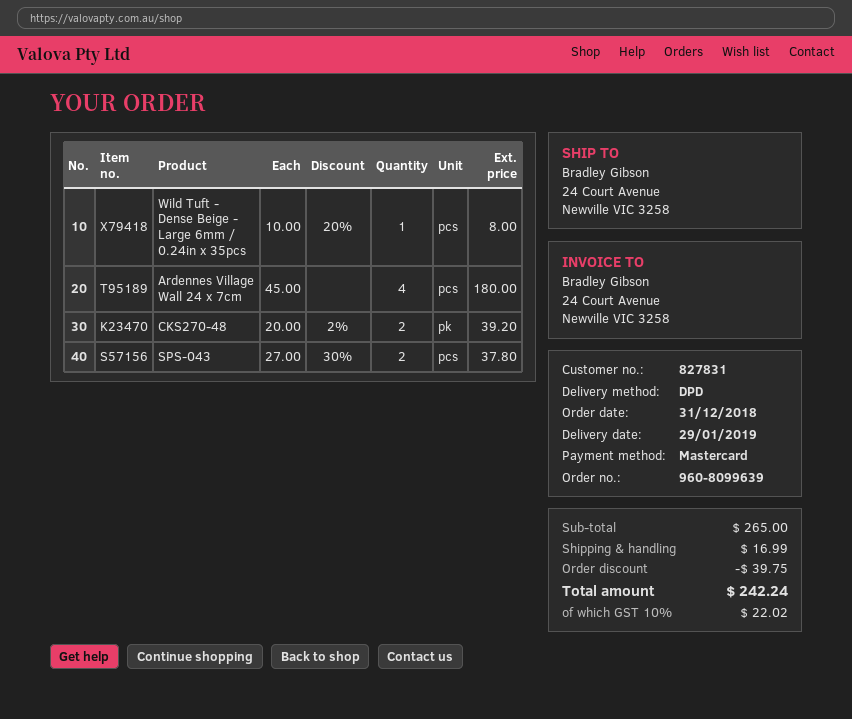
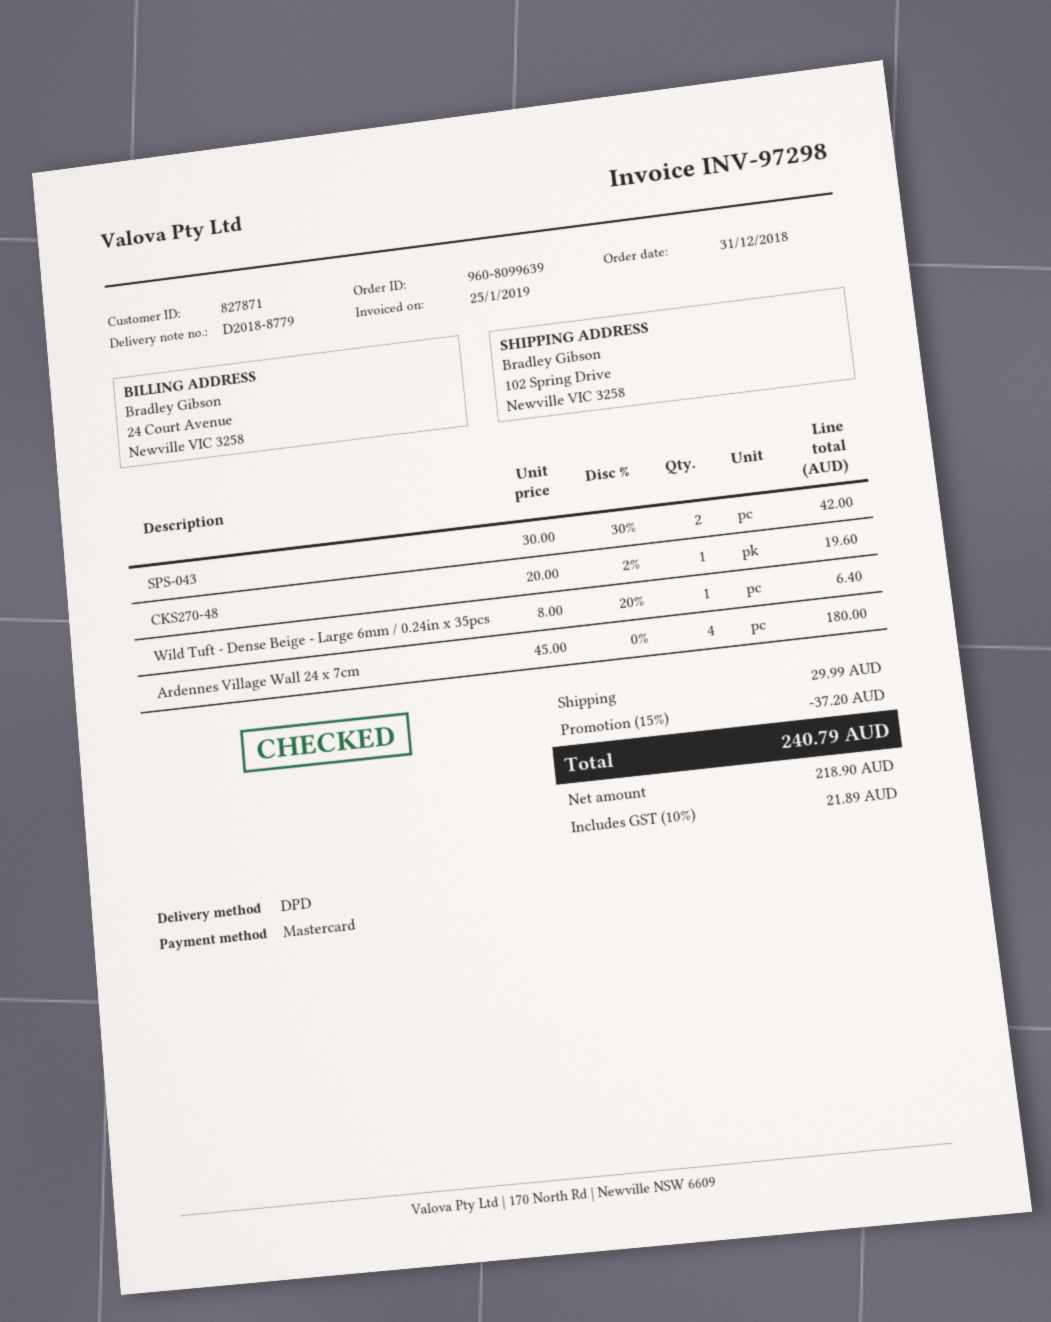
customer number: 827831 -> 827871
ship to: 24 Court Avenue, Newville VIC 3258 -> 102 Spring Drive, Newville VIC 3258
Wild Tuft - Dense Beige - Large 6mm / 0.24in x 35pcs: 1 x 10.00 - 20% = 8.00 -> 1 x 8.00 - 20% = 6.40
CKS270-48: 2 x 20.00 - 2% = 39.20 -> 1 x 20.00 - 2% = 19.60
SPS-043: 2 x 27.00 - 30% = 37.80 -> 2 x 30.00 - 30% = 42.00
discount: 39.75 -> 37.20
shipping: 16.99 -> 29.99
tax: 10% = 22.02 -> 10% = 21.89
total: 242.24 -> 240.79

